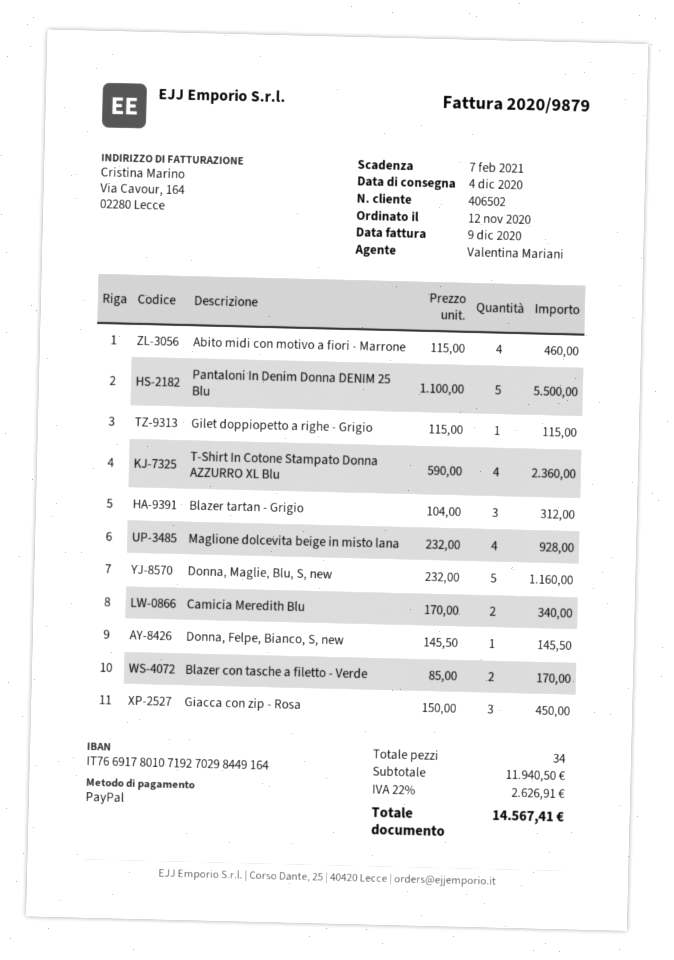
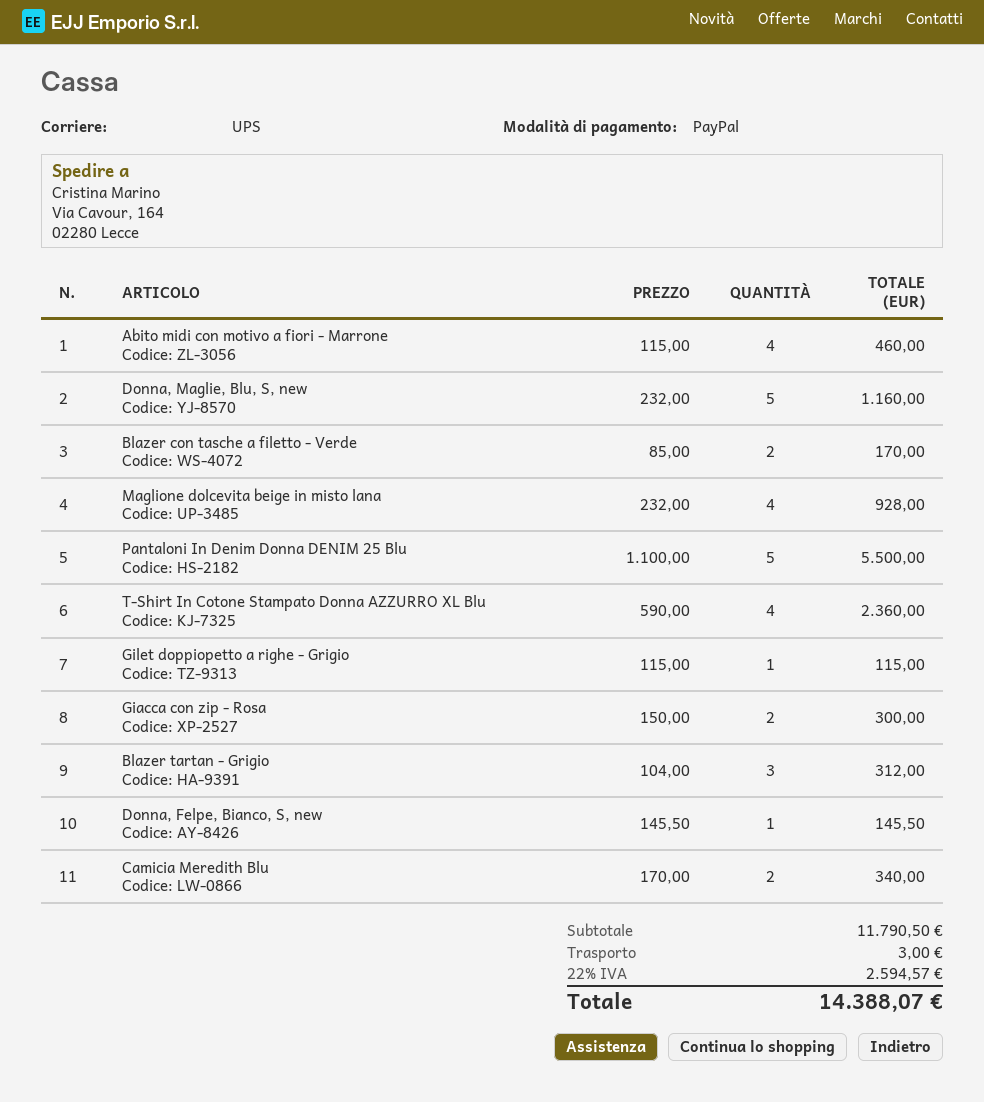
Giacca con zip - Rosa: 3 x 150.00 = 450.00 -> 2 x 150.00 = 300.00
subtotal: 11940.50 -> 11790.50
shipping: none -> 3.00
tax: 22% = 2626.91 -> 22% = 2594.57
total: 14567.41 -> 14388.07

